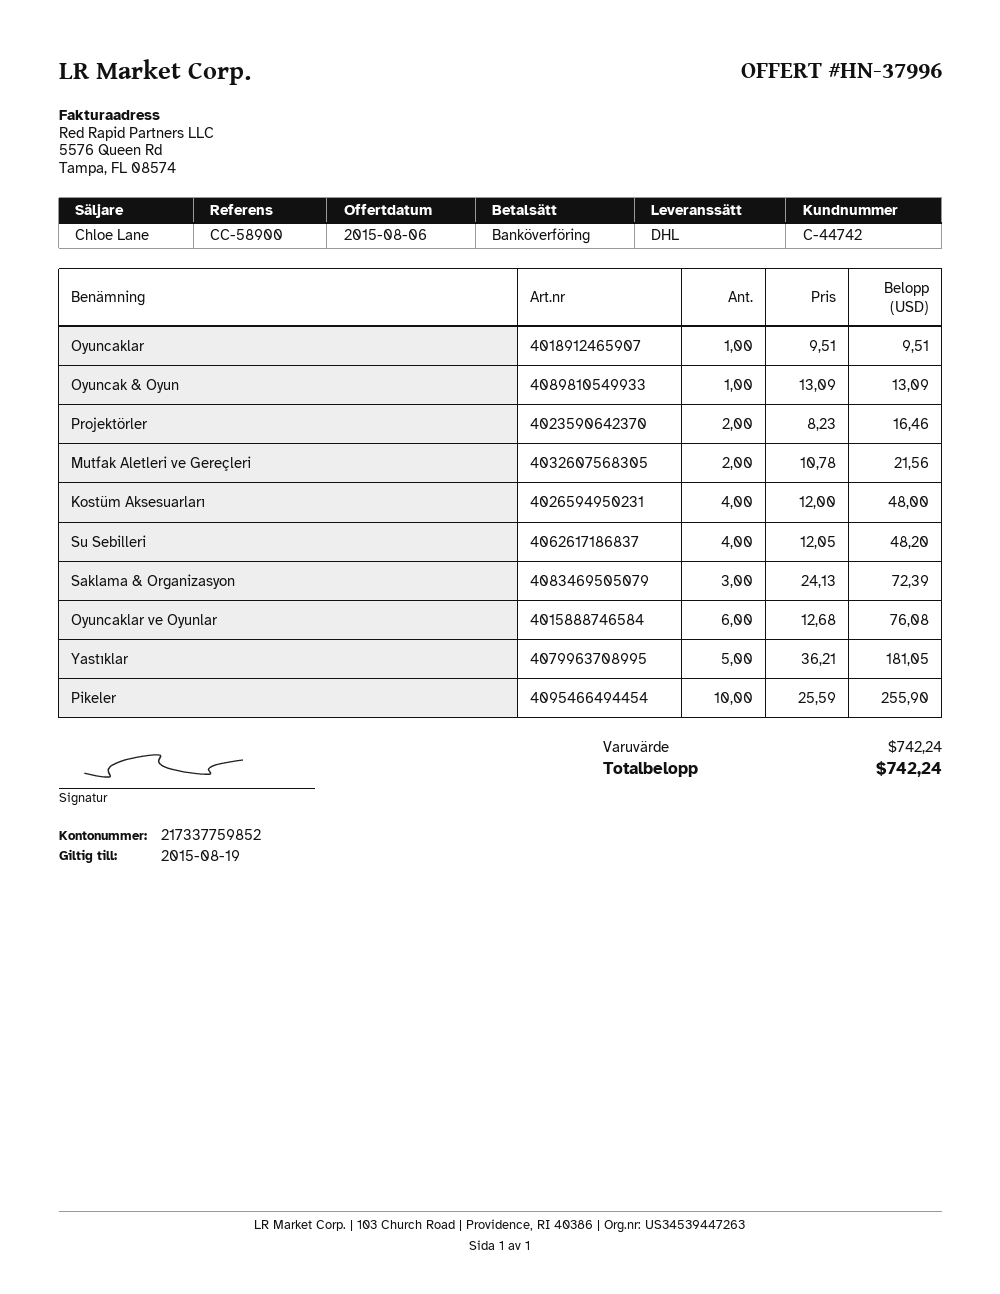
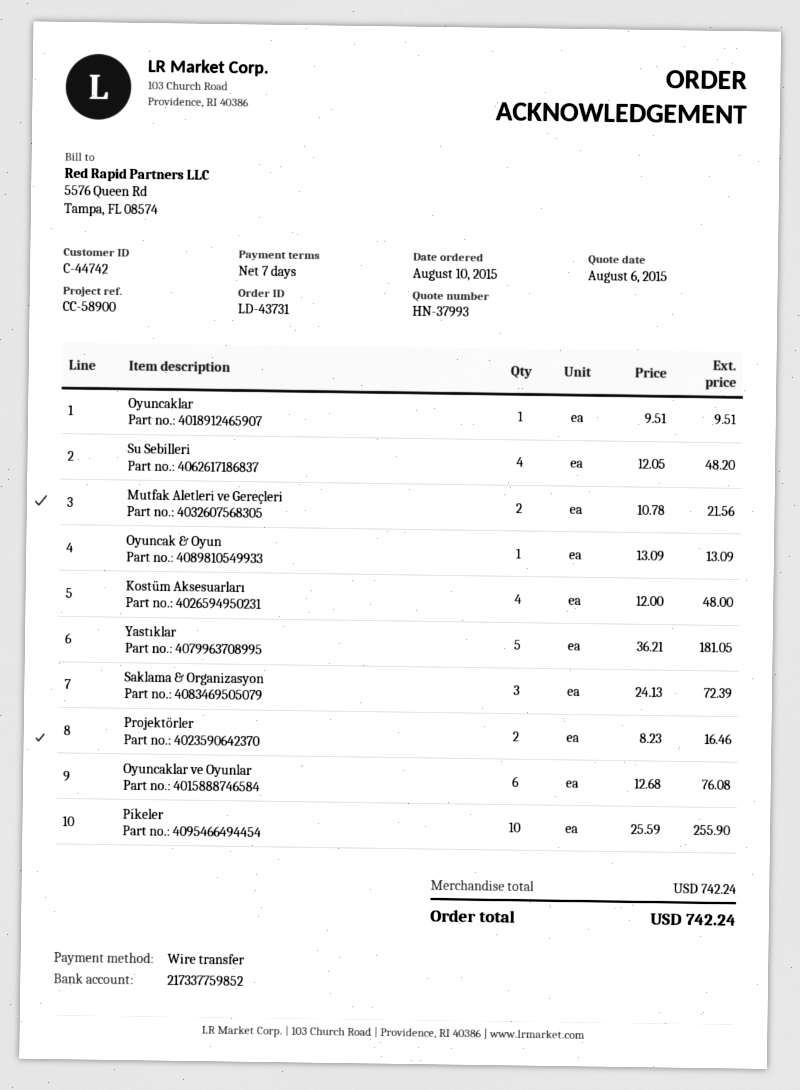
quote number: HN-37996 -> HN-37993

